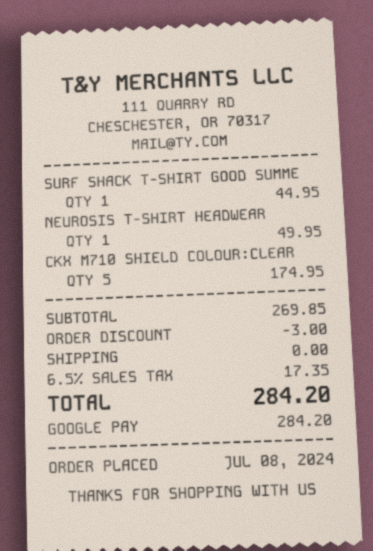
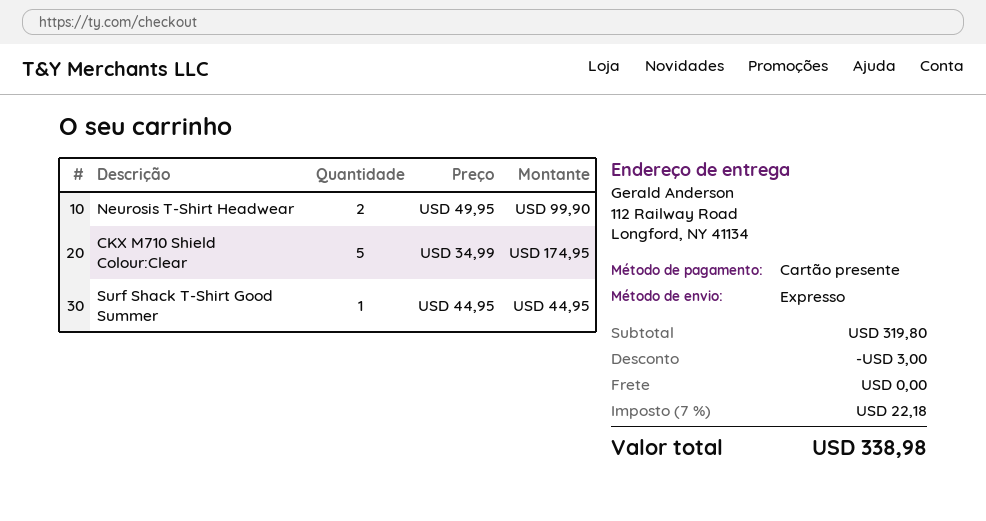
payment method: Google Pay -> gift card
NEUROSIS T-SHIRT HEADWEAR: 1 for 49.95 -> 2 for 99.90
subtotal: 269.85 -> 319.80
tax: 6.5% = 17.35 -> 7% = 22.18
total: 284.20 -> 338.98

